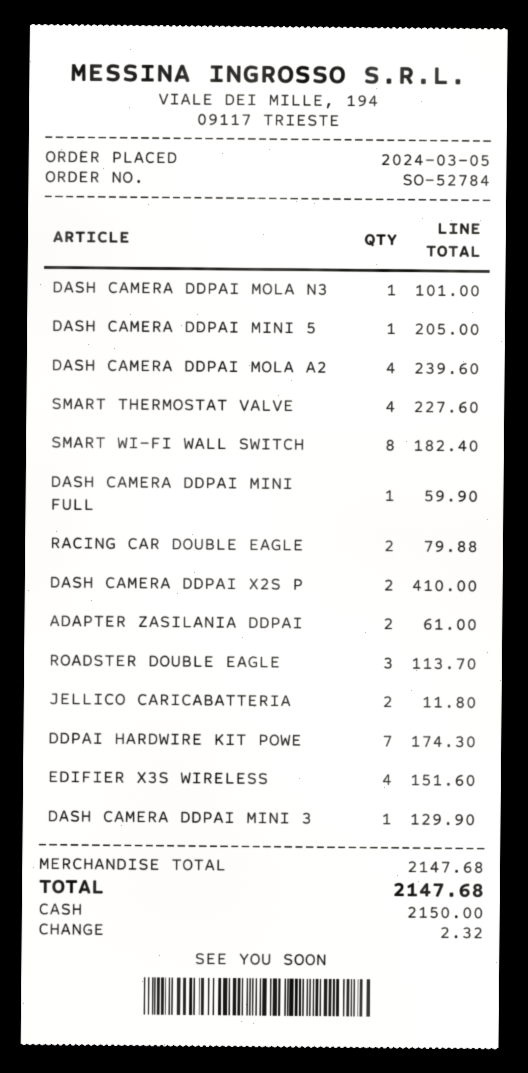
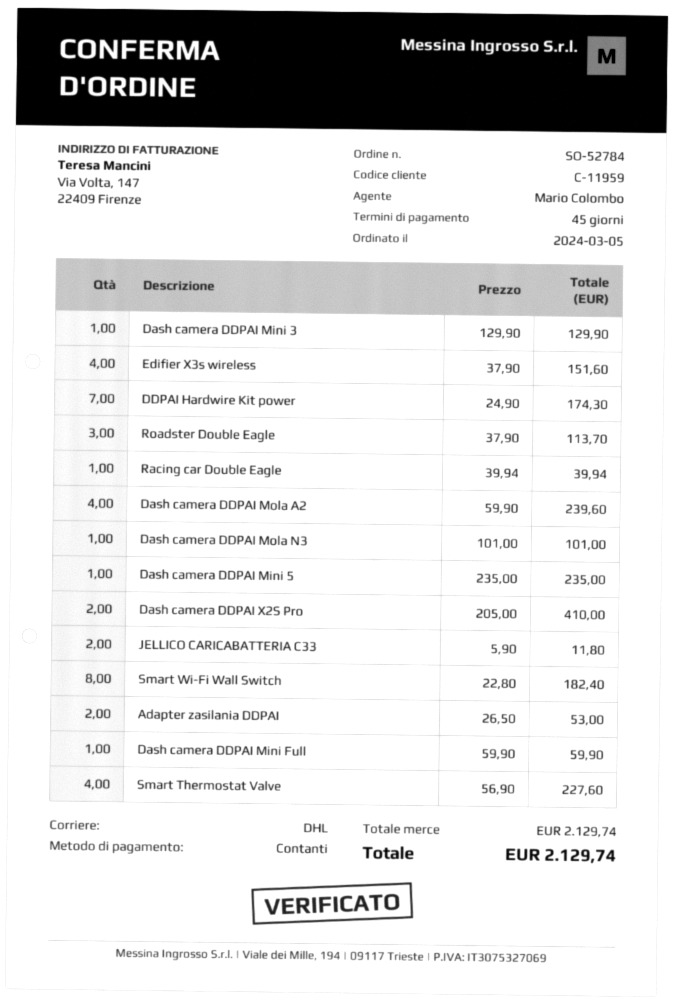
DASH CAMERA DDPAI MINI 5: 1 for 205.00 -> 1 for 235.00
RACING CAR DOUBLE EAGLE: 2 for 79.88 -> 1 for 39.94
ADAPTER ZASILANIA DDPAI: 2 for 61.00 -> 2 for 53.00
subtotal: 2147.68 -> 2129.74
total: 2147.68 -> 2129.74

